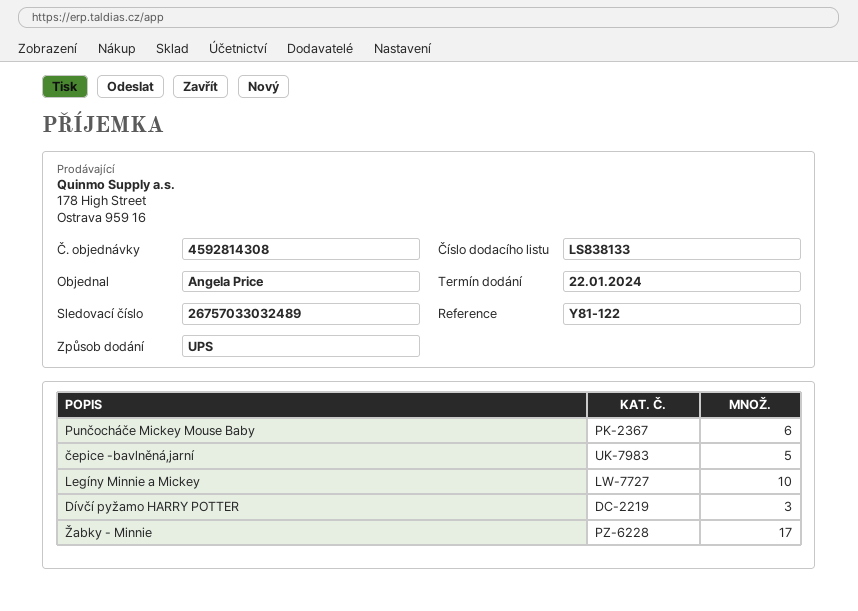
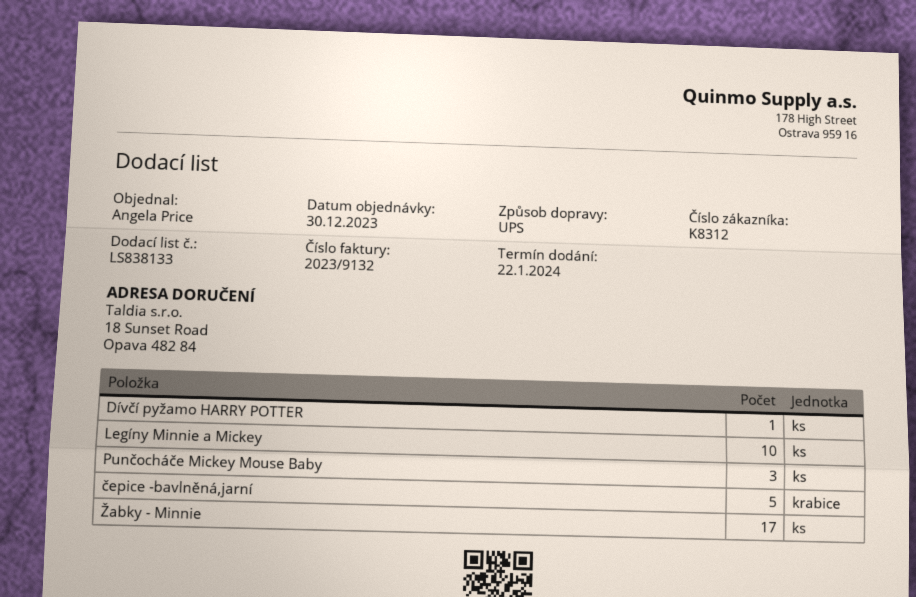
Punčocháče Mickey Mouse Baby: 6 -> 3
Dívčí pyžamo HARRY POTTER: 3 -> 1

